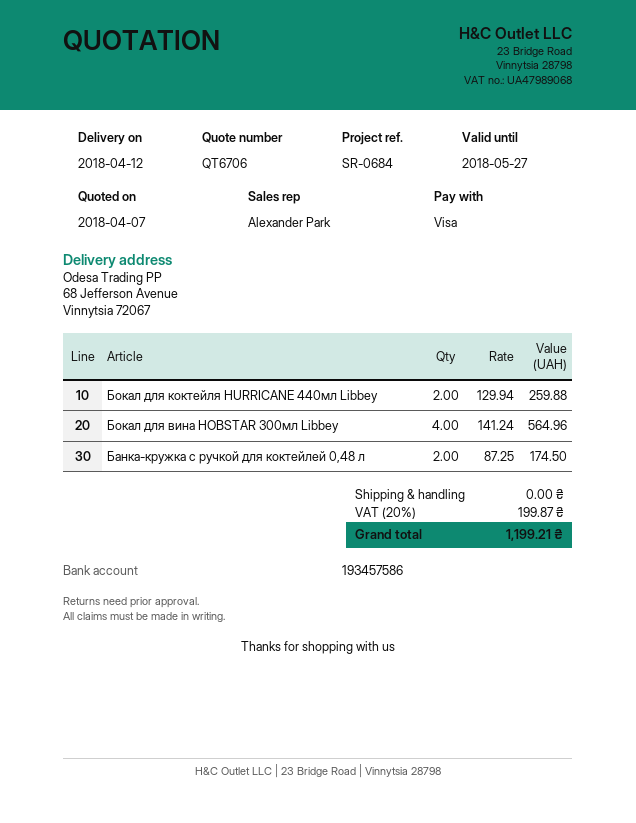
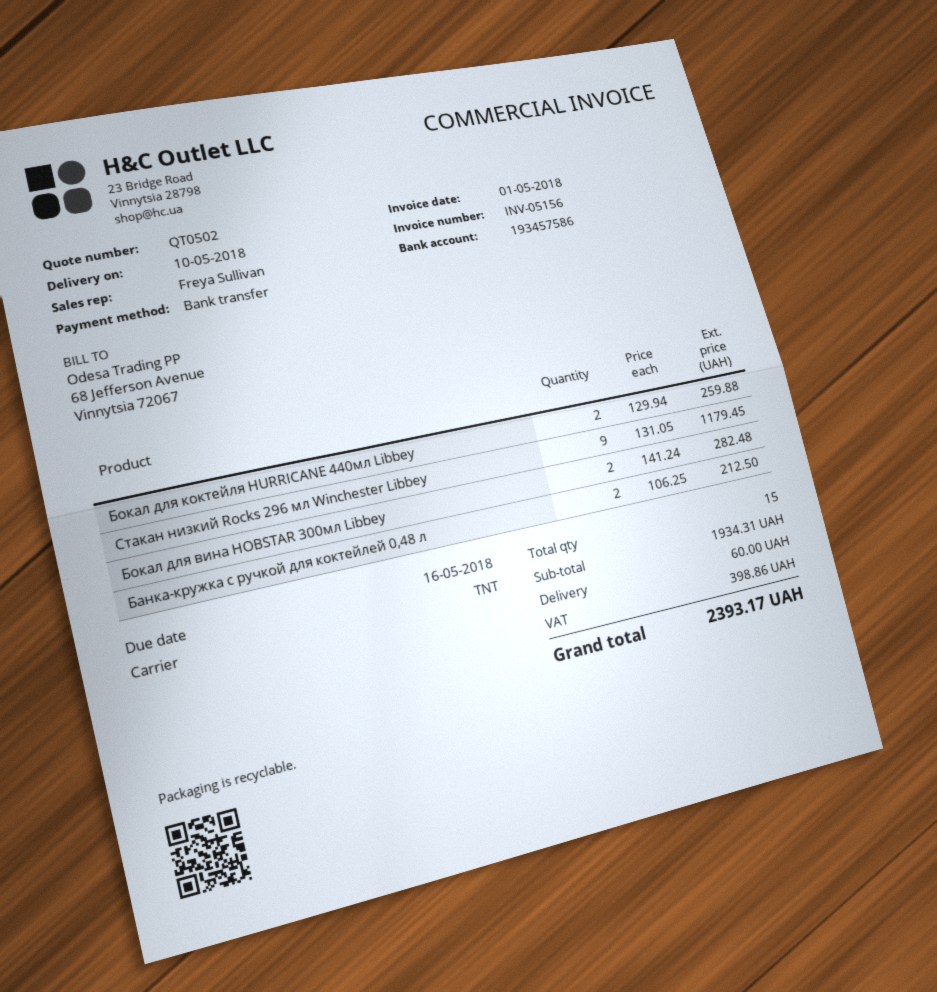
quote number: QT6706 -> QT0502
delivery date: 2018-04-12 -> 2018-05-10
sales rep: Alexander Park -> Freya Sullivan
payment method: Visa -> bank transfer
Бокал для вина HOBSTAR 300мл Libbey: 4 x 141.24 = 564.96 -> 2 x 141.24 = 282.48
Банка-кружка c ручкой для коктейлей 0,48 л: 2 x 87.25 = 174.50 -> 2 x 106.25 = 212.50
Стакан низкий Rocks 296 мл Winchester Libbey: none -> 9 x 131.05 = 1179.45
shipping: 0.00 -> 60.00
tax: 199.87 -> 398.86
total: 1199.21 -> 2393.17

